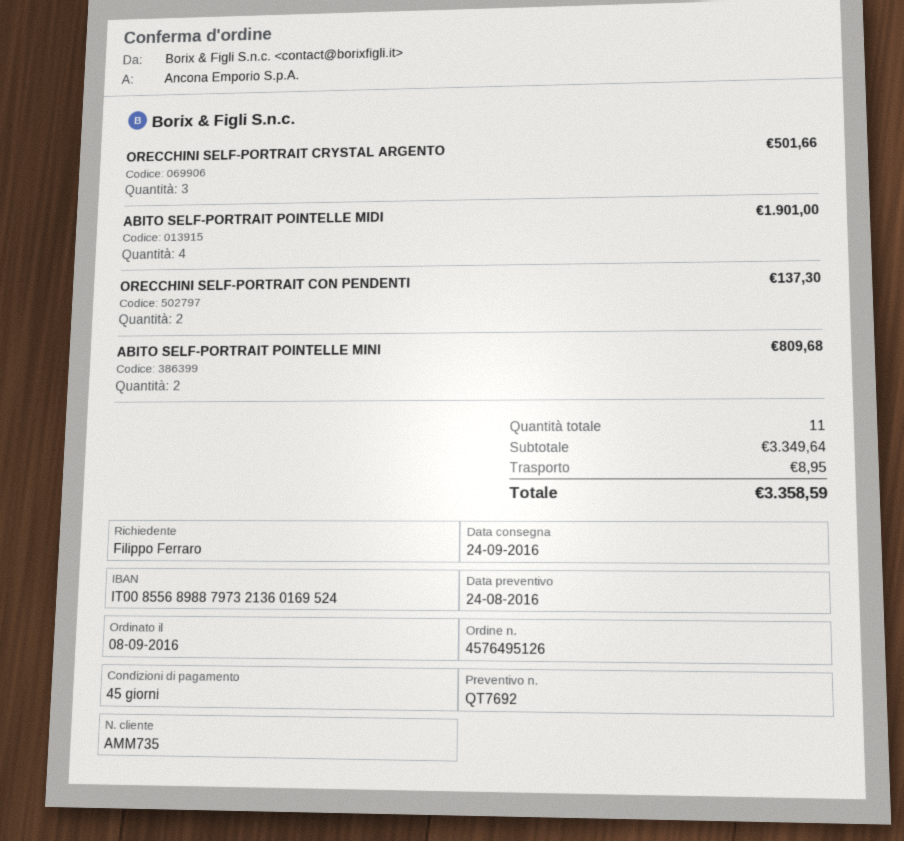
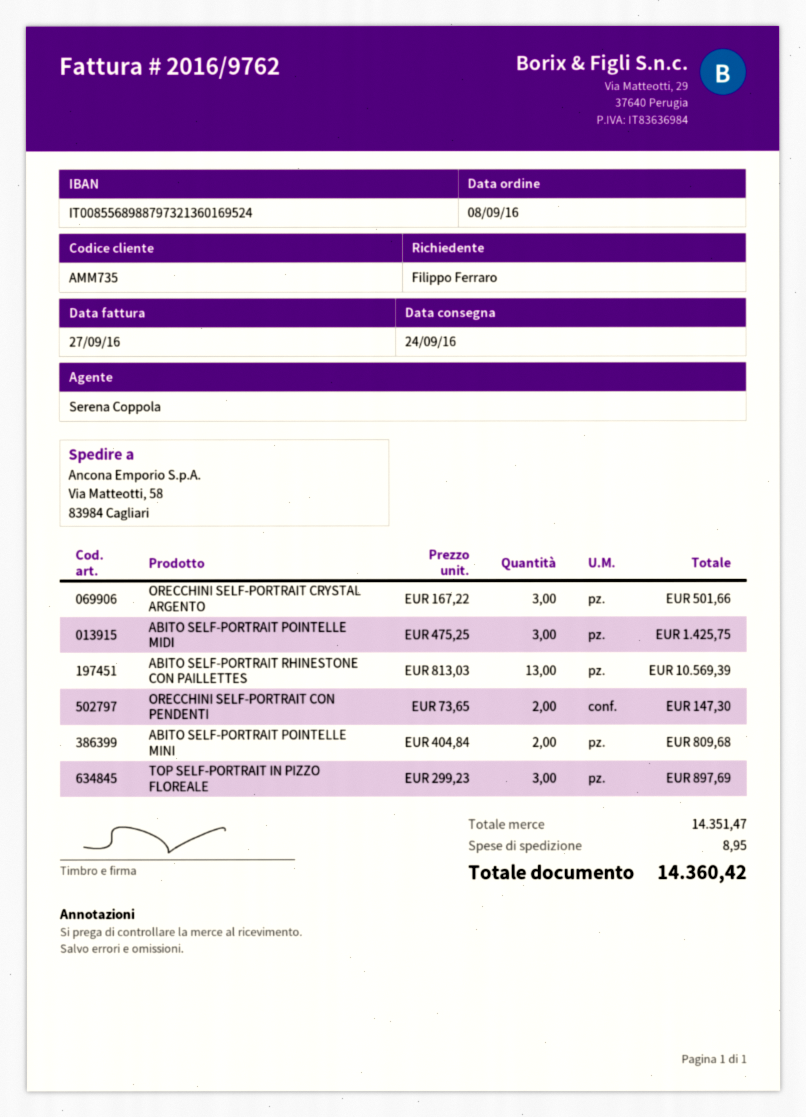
ABITO SELF-PORTRAIT POINTELLE MIDI: 4 for 1901.00 -> 3 for 1425.75
ORECCHINI SELF-PORTRAIT CON PENDENTI: 2 for 137.30 -> 2 for 147.30
ABITO SELF-PORTRAIT RHINESTONE CON PAILLETTES: none -> 13 for 10569.39
TOP SELF-PORTRAIT IN PIZZO FLOREALE: none -> 3 for 897.69
subtotal: 3349.64 -> 14351.47
total: 3358.59 -> 14360.42

